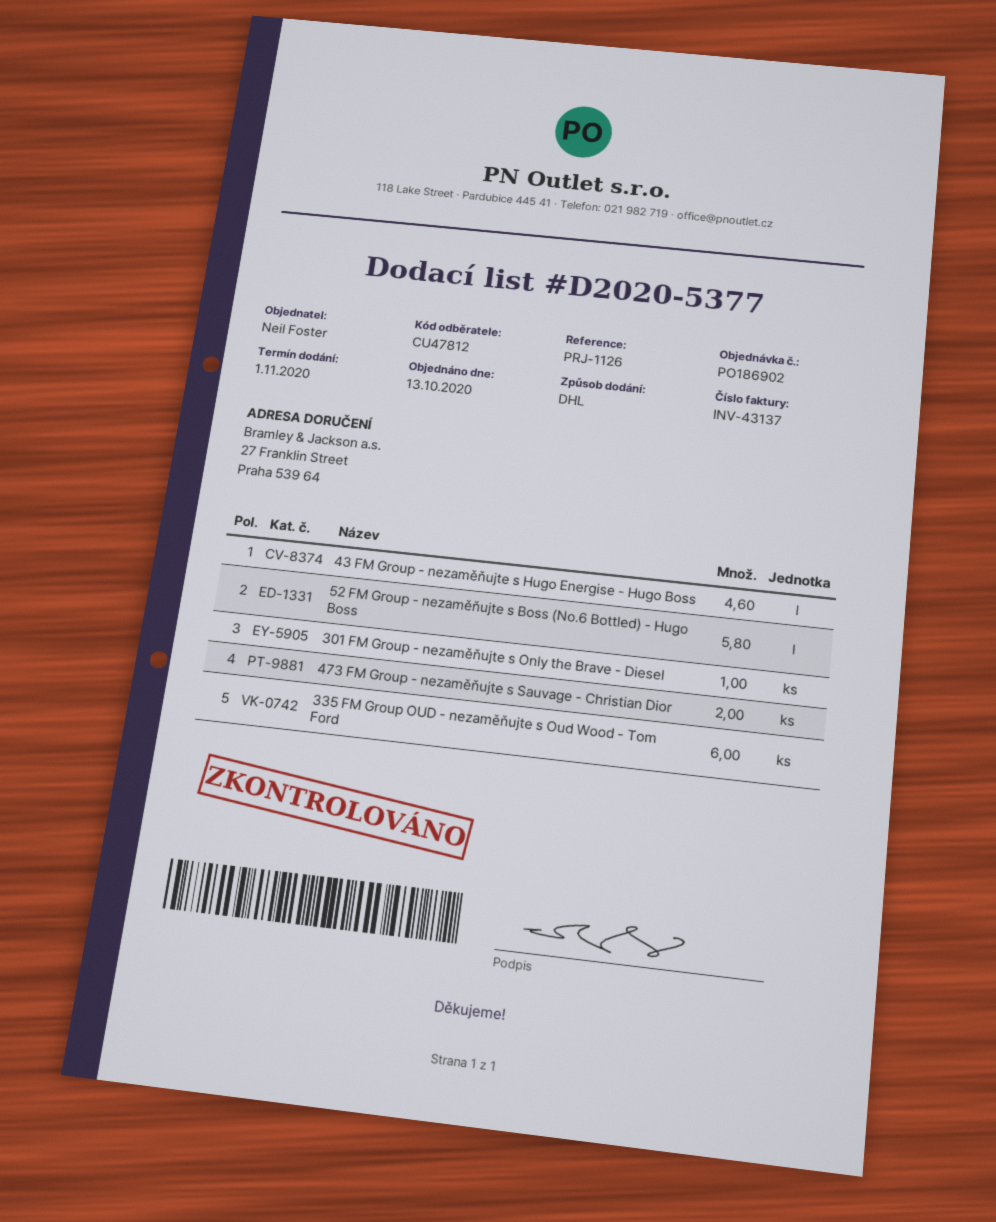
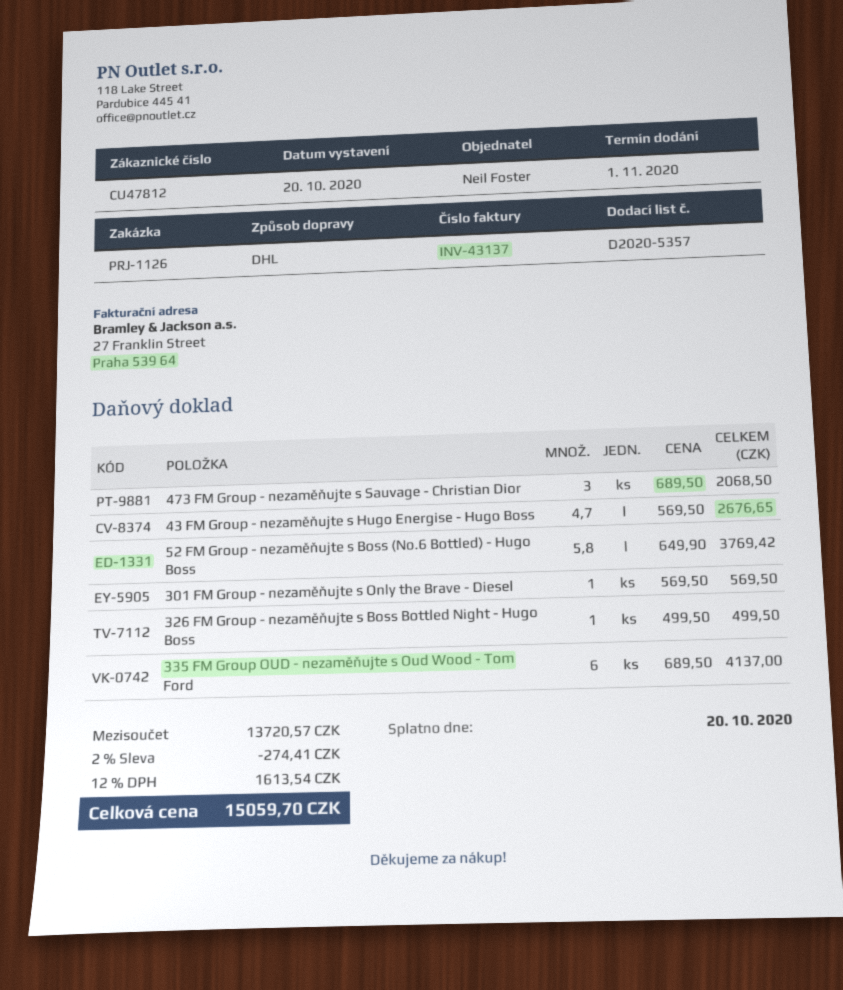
delivery note number: D2020-5377 -> D2020-5357
43 FM Group - nezaměňujte s Hugo Energise - Hugo Boss: 4.6 -> 4.7
473 FM Group - nezaměňujte s Sauvage - Christian Dior: 2 -> 3
326 FM Group - nezaměňujte s Boss Bottled Night - Hugo Boss: none -> 1

